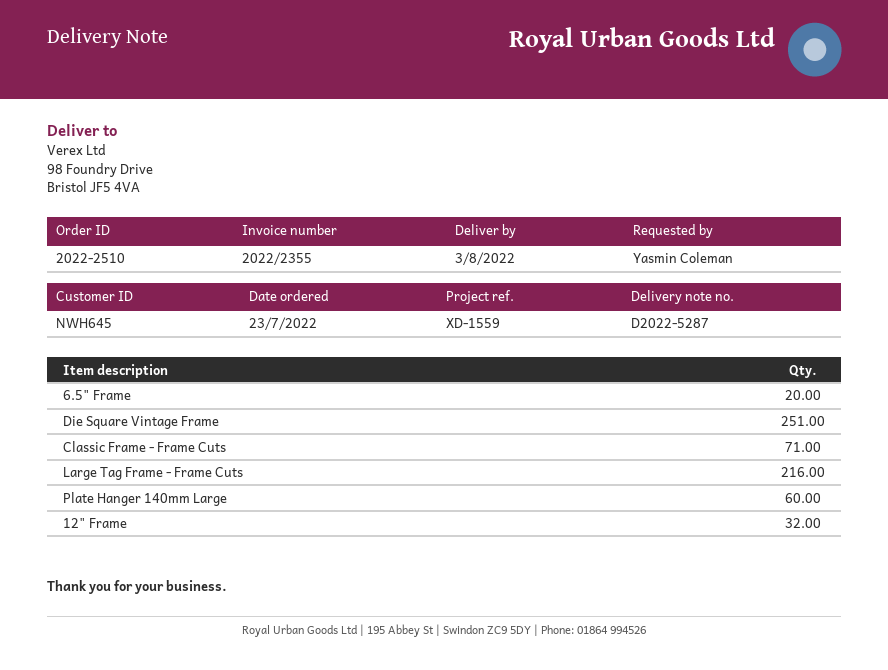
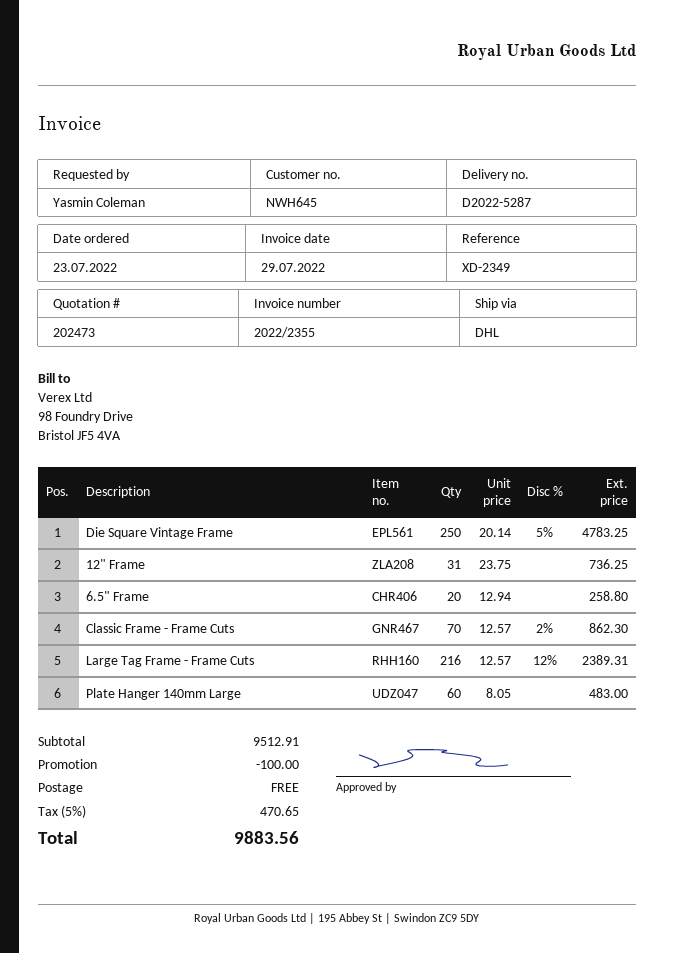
reference: XD-1559 -> XD-2349
Die Square Vintage Frame: 251 -> 250
Classic Frame - Frame Cuts: 71 -> 70
12" Frame: 32 -> 31

